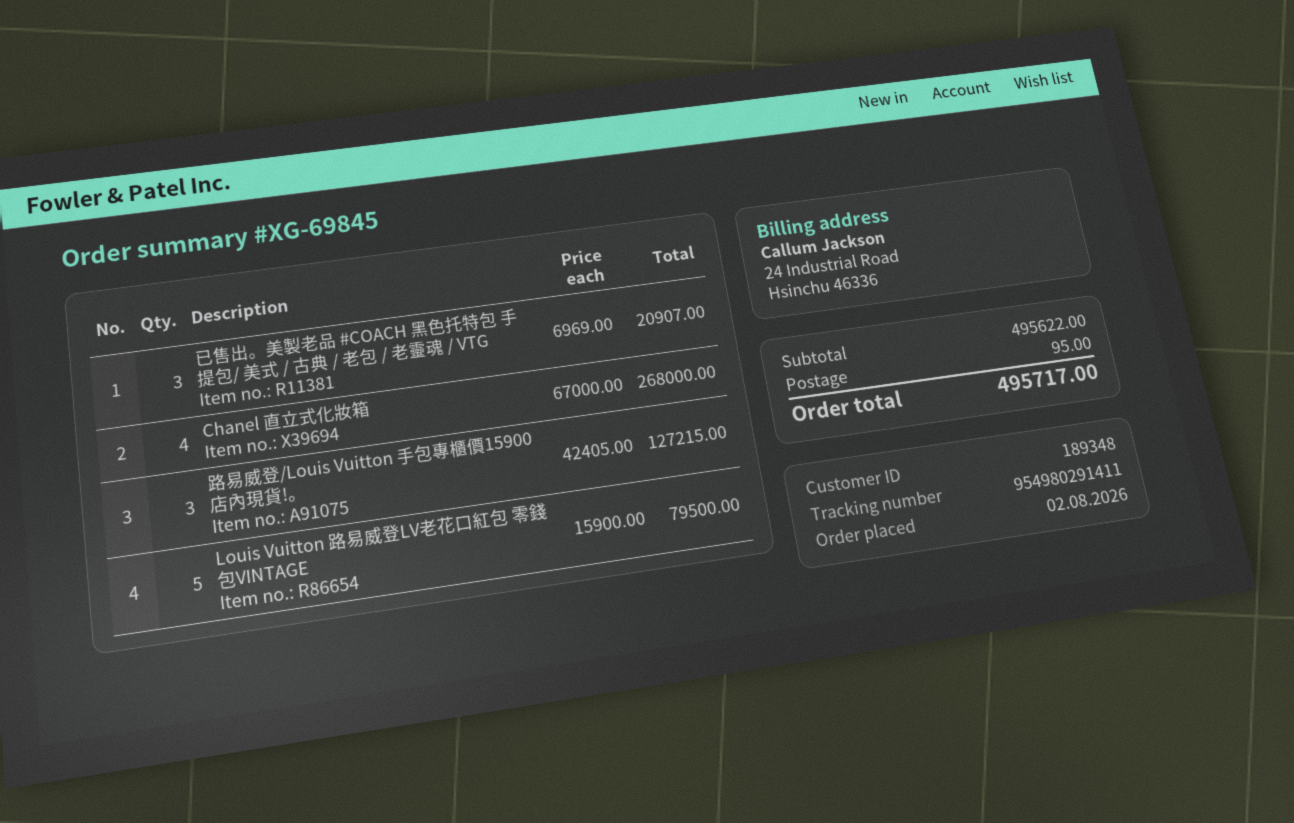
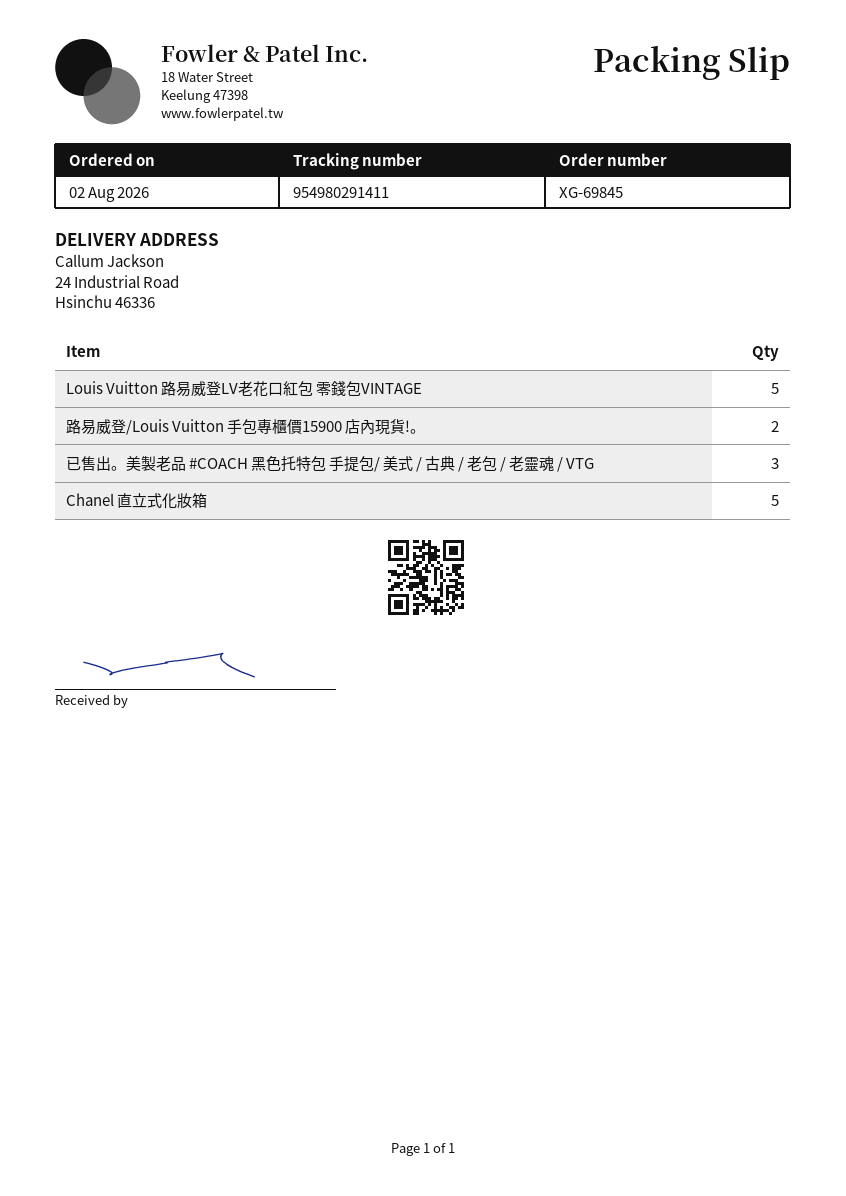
Chanel 直立式化妝箱: 4 -> 5
路易威登/Louis Vuitton 手包專櫃價15900 店內現貨!。: 3 -> 2

